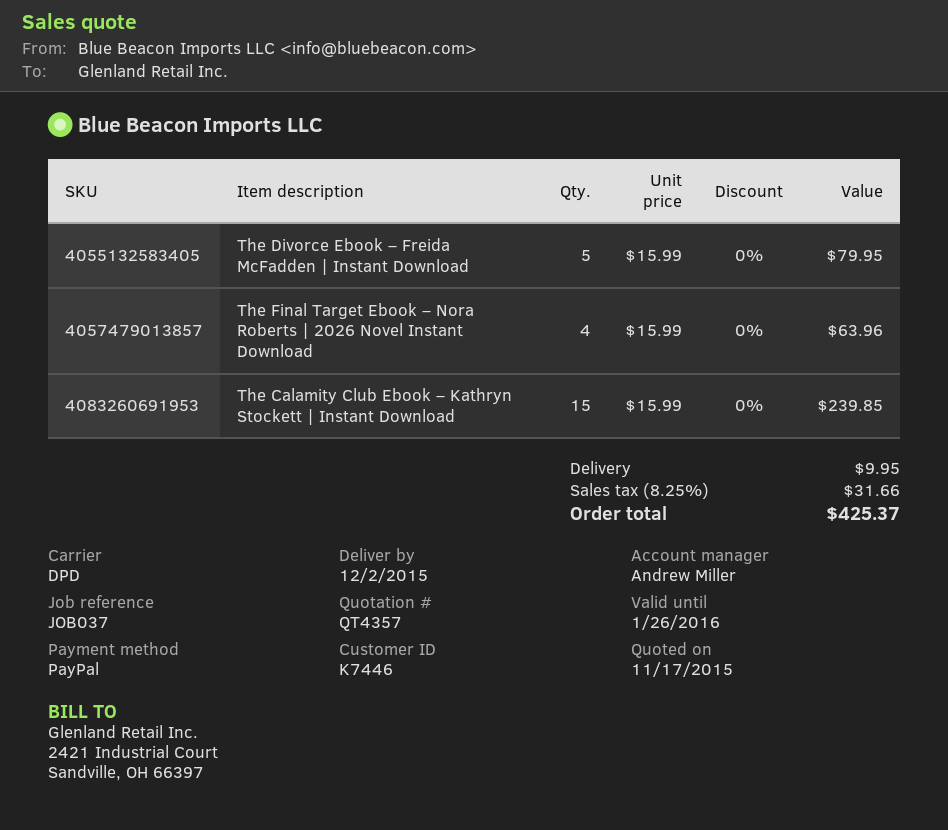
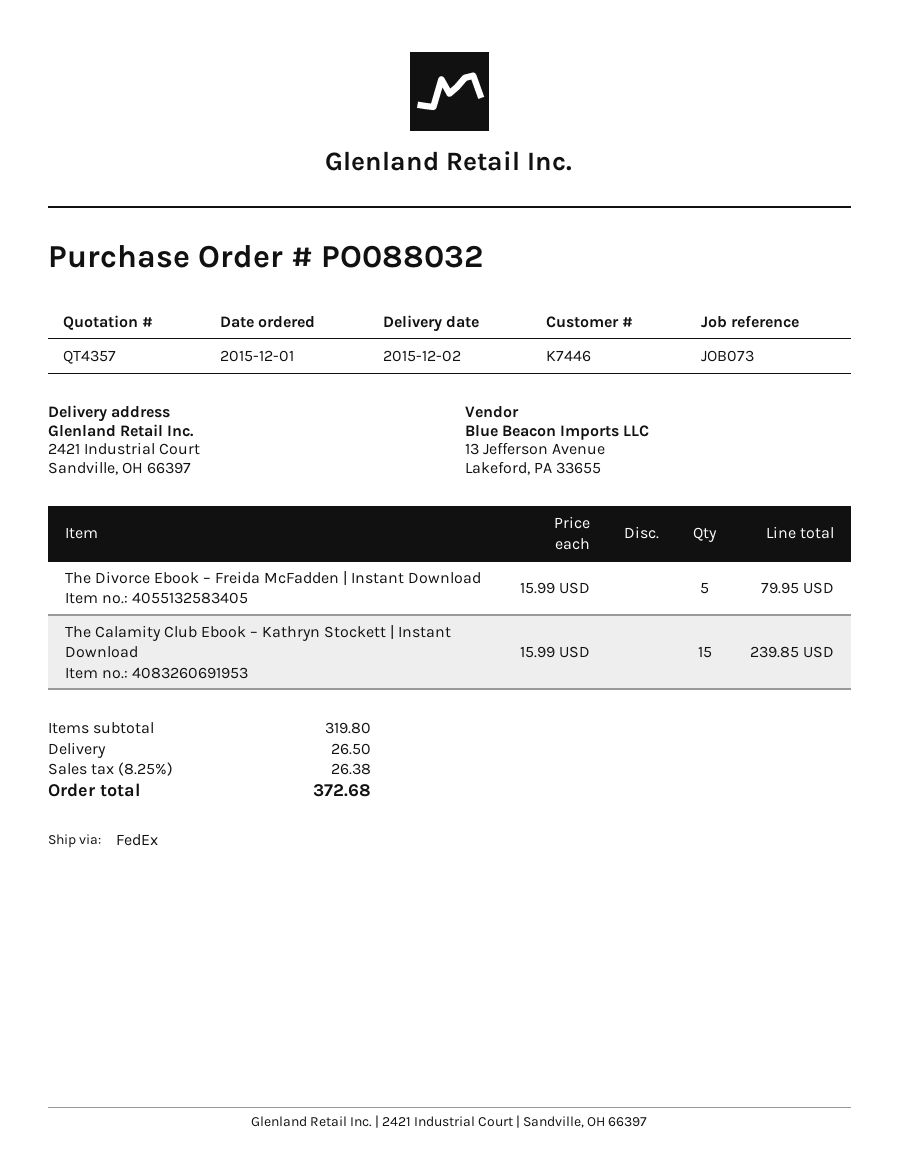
reference: JOB037 -> JOB073
shipping method: DPD -> FedEx
The Final Target Ebook – Nora Roberts | 2026 Novel Instant Download: 4 x 15.99 = 63.96 -> none
shipping: 9.95 -> 26.50
tax: 8.25% = 31.66 -> 8.25% = 26.38
total: 425.37 -> 372.68

